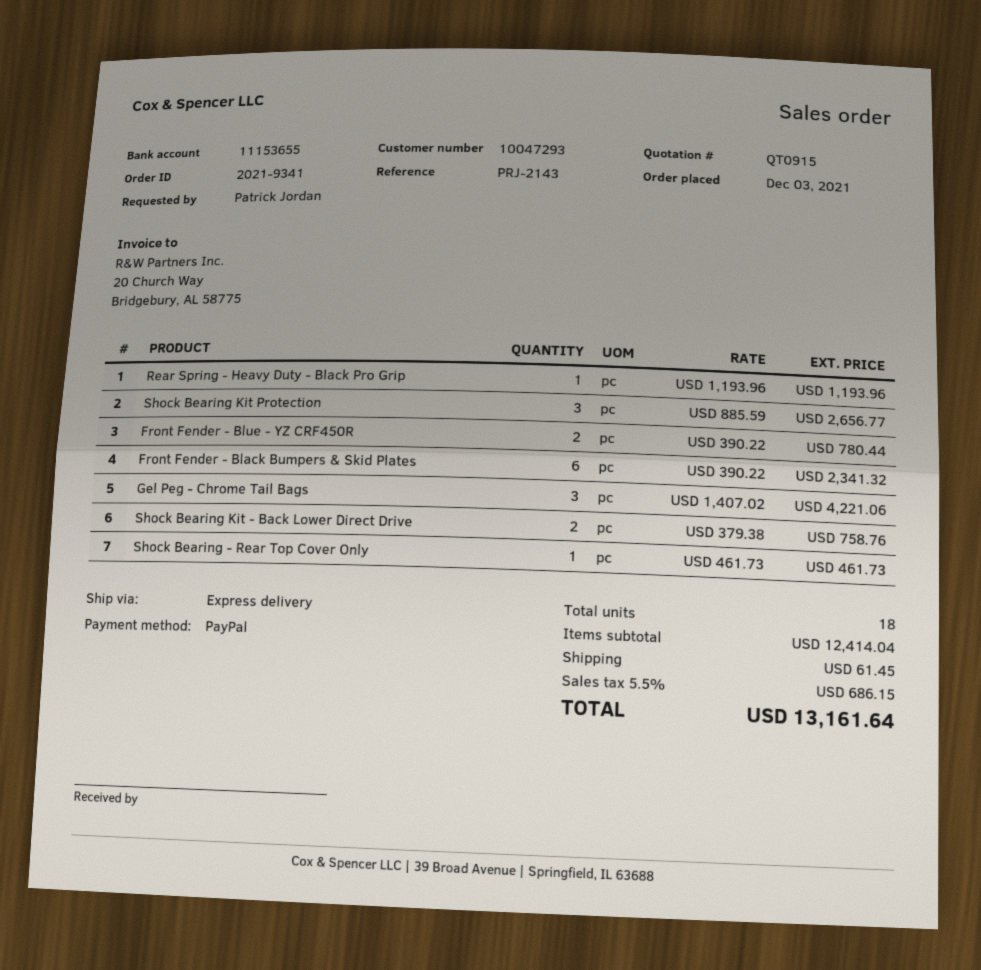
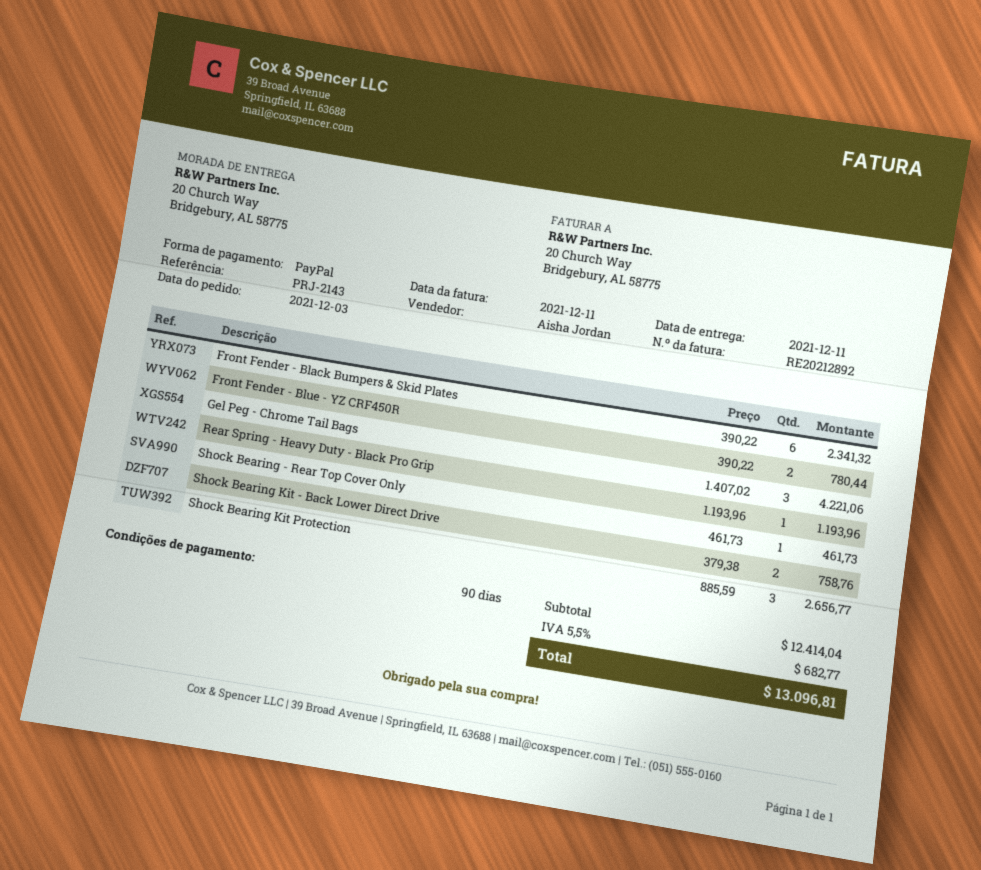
shipping: 61.45 -> none
tax: 5.5% = 686.15 -> 5.5% = 682.77
total: 13161.64 -> 13096.81

